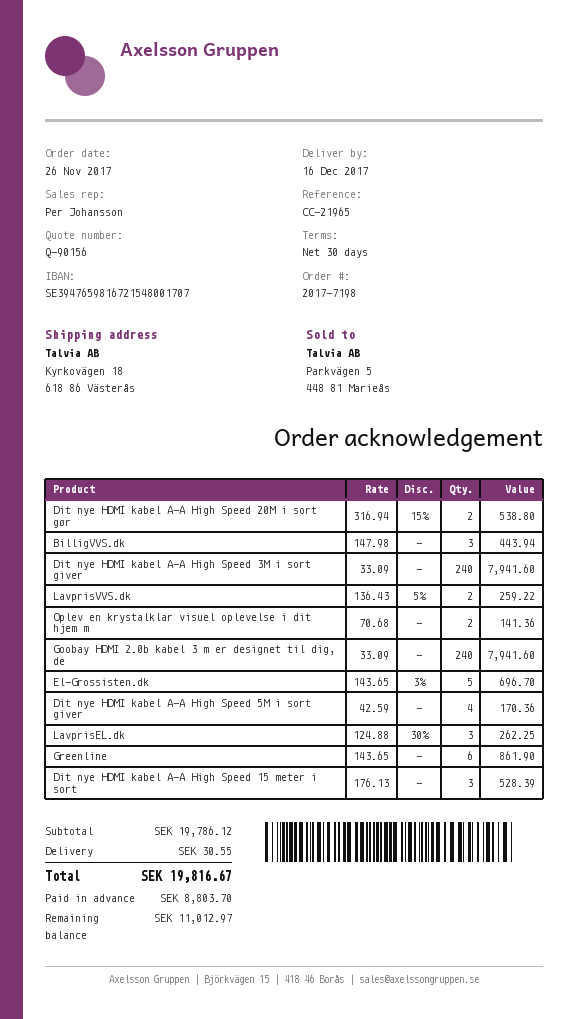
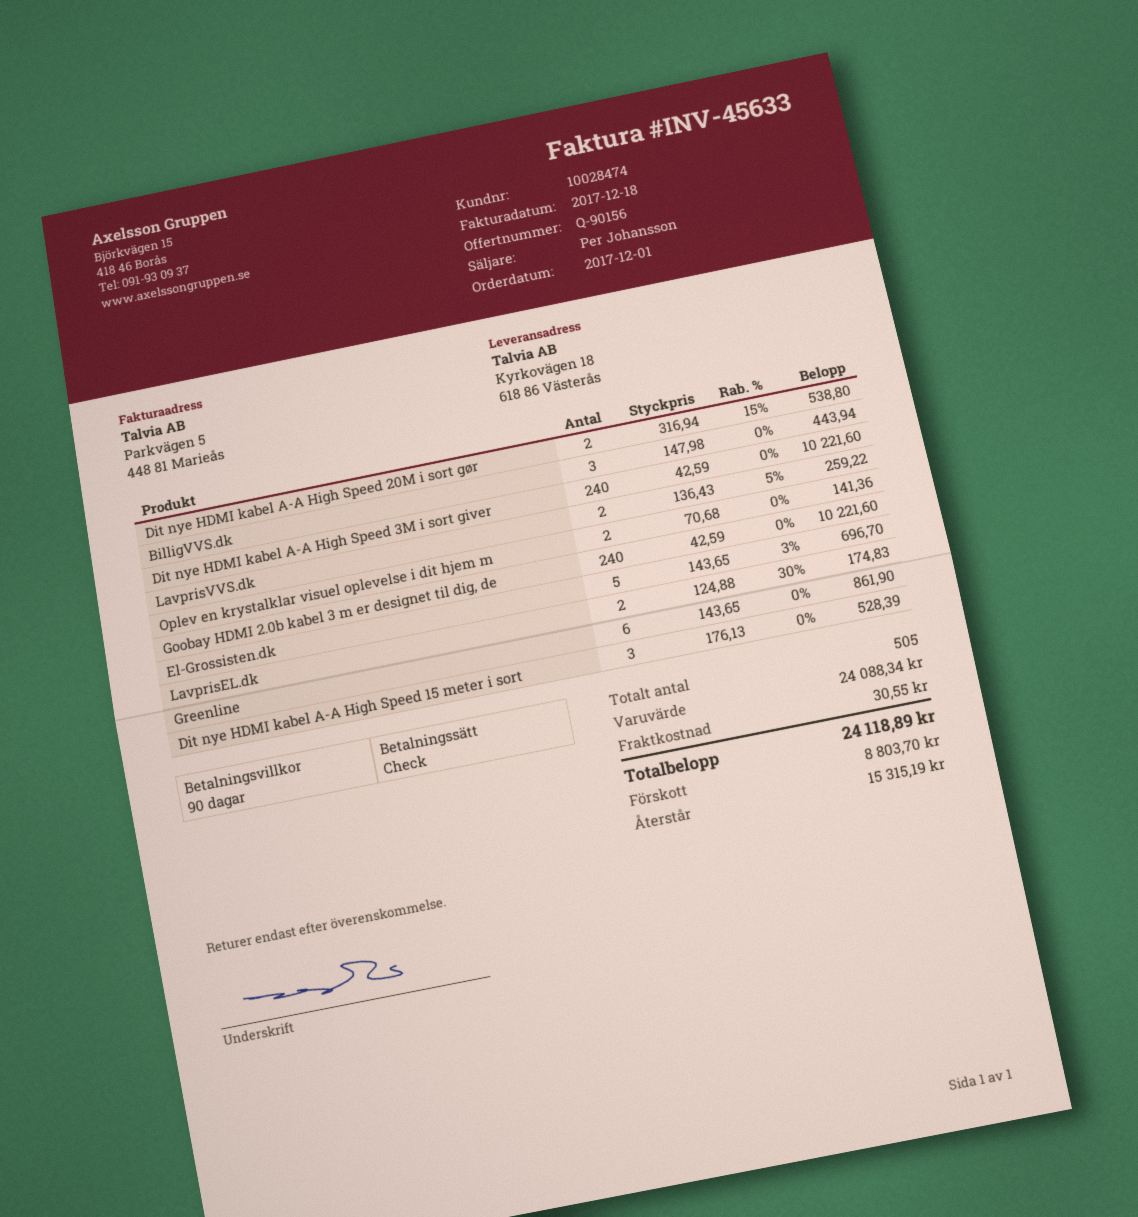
order date: 2017-11-26 -> 2017-12-01
payment terms: 30 days -> 90 days
Dit nye HDMI kabel A-A High Speed 3M i sort giver: 240 x 33.09 = 7941.60 -> 240 x 42.59 = 10221.60
Goobay HDMI 2.0b kabel 3 m er designet til dig, de: 240 x 33.09 = 7941.60 -> 240 x 42.59 = 10221.60
Dit nye HDMI kabel A-A High Speed 5M i sort giver: 4 x 42.59 = 170.36 -> none
LavprisEL.dk: 3 x 124.88 - 30% = 262.25 -> 2 x 124.88 - 30% = 174.83
subtotal: 19786.12 -> 24088.34
total: 19816.67 -> 24118.89
balance: 11012.97 -> 15315.19

